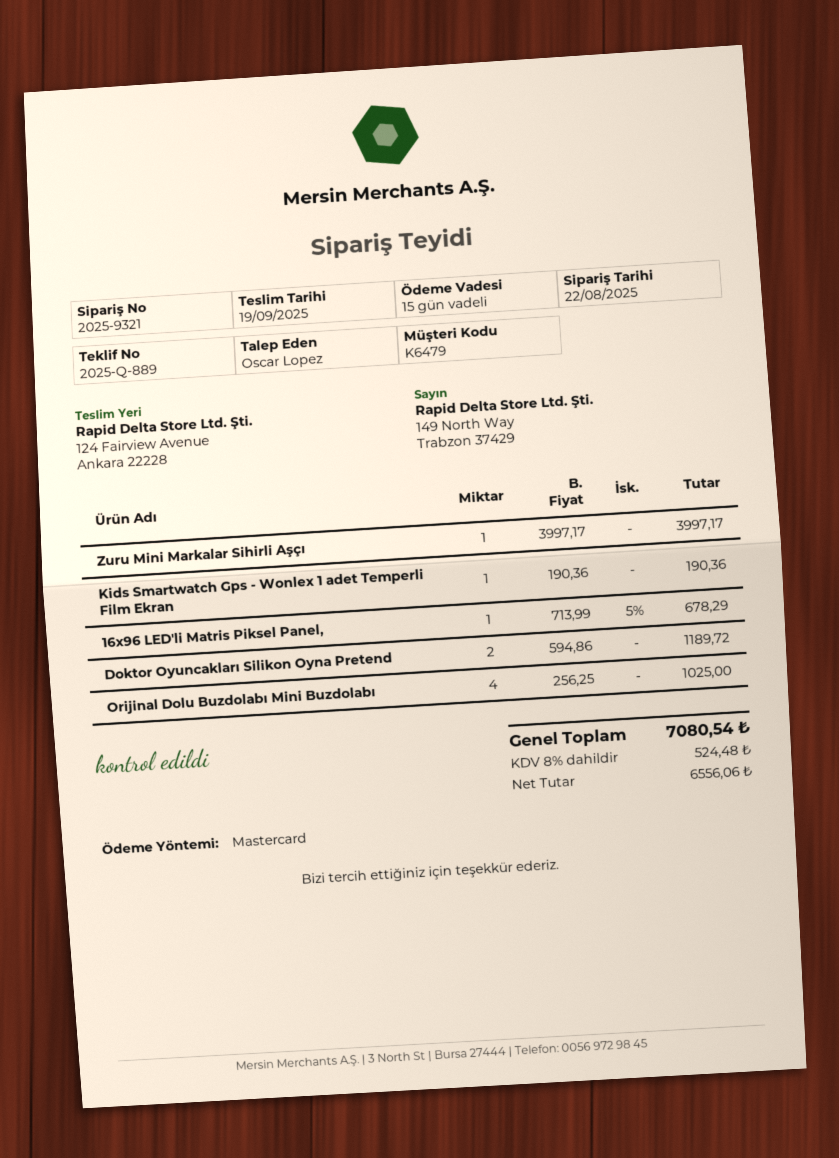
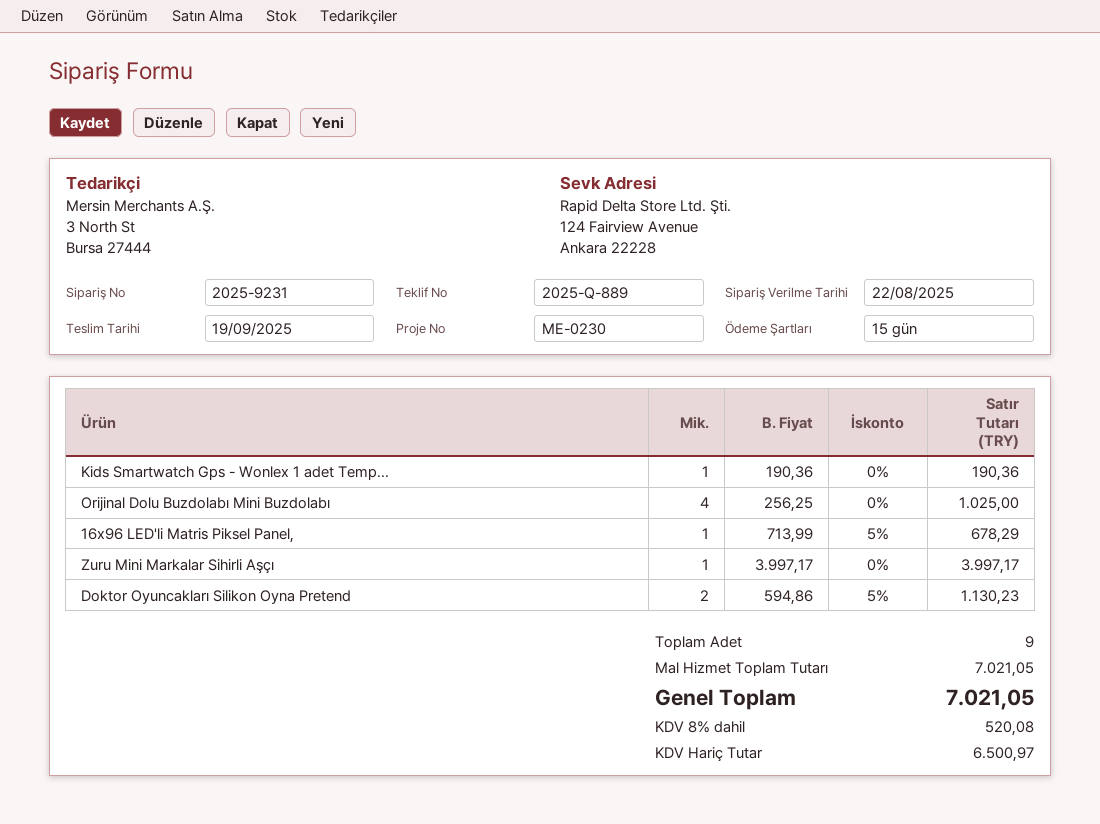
order number: 2025-9321 -> 2025-9231
Doktor Oyuncakları Silikon Oyna Pretend: 2 x 594.86 = 1189.72 -> 2 x 594.86 - 5% = 1130.23
net: 6556.06 -> 6500.97
tax: 8% = 524.48 -> 8% = 520.08
total: 7080.54 -> 7021.05

